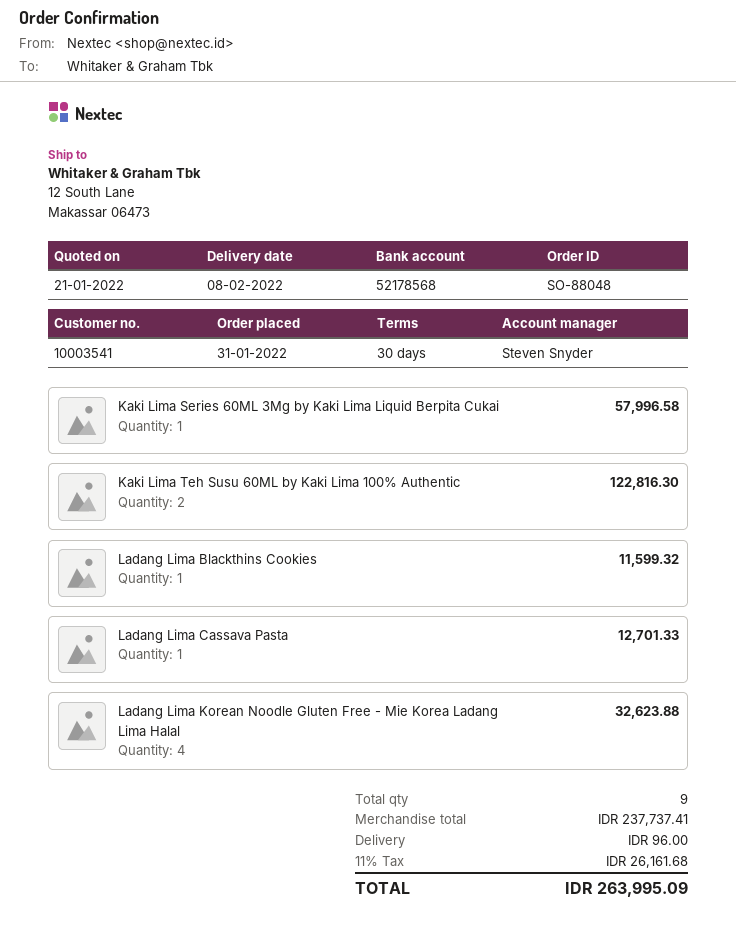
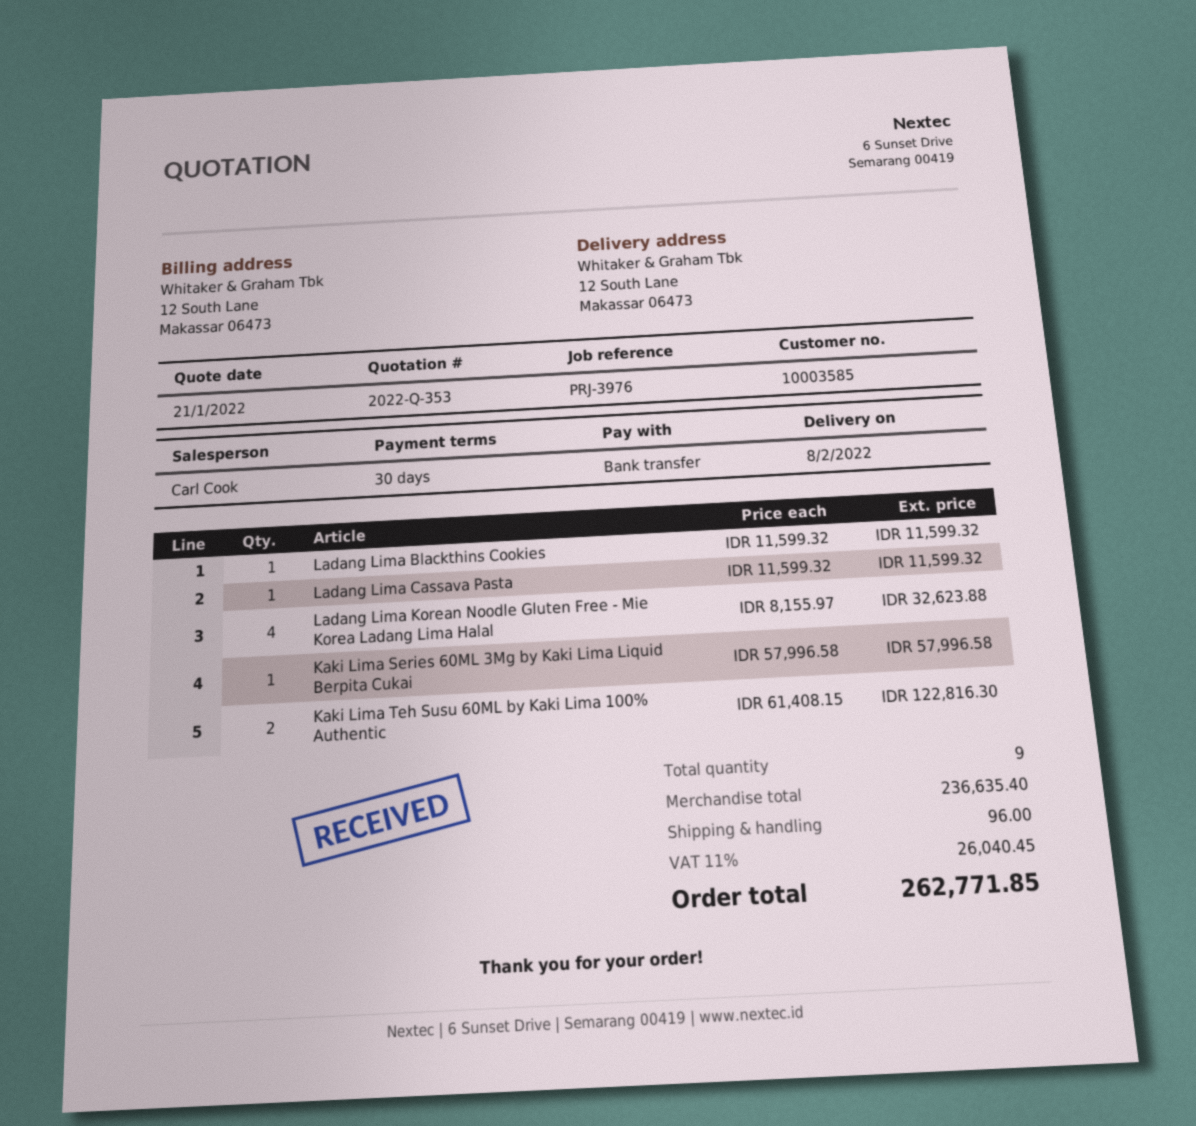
customer number: 10003541 -> 10003585
sales rep: Steven Snyder -> Carl Cook
Ladang Lima Cassava Pasta: 1 for 12701.33 -> 1 for 11599.32
subtotal: 237737.41 -> 236635.40
tax: 11% = 26161.68 -> 11% = 26040.45
total: 263995.09 -> 262771.85

